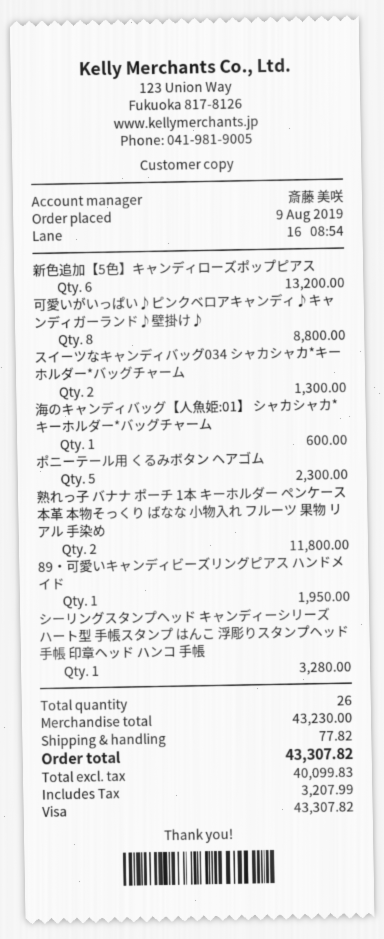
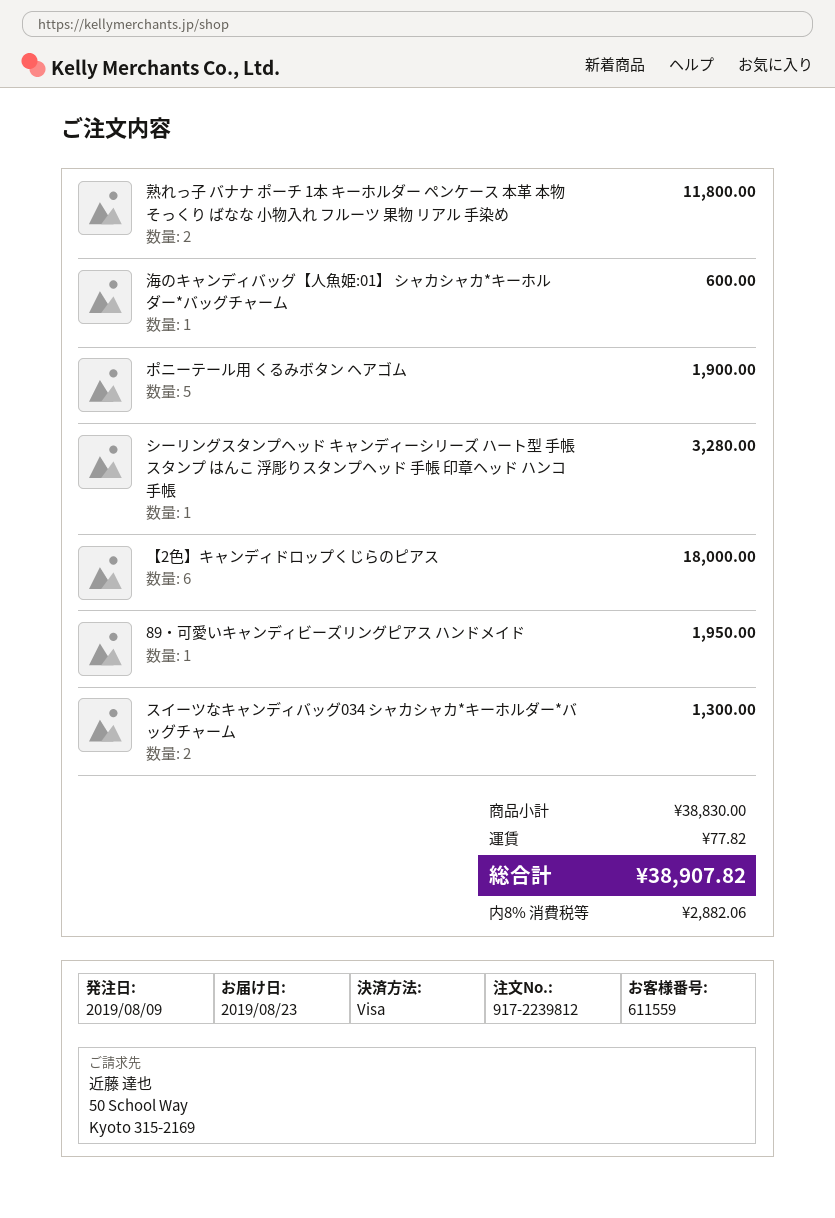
新色追加【5色】キャンディローズポップピアス: 6 for 13200.00 -> none
可愛いがいっぱい♪ピンクベロアキャンディ♪キャンディガーランド♪壁掛け♪: 8 for 8800.00 -> none
ポニーテール用 くるみボタン ヘアゴム: 5 for 2300.00 -> 5 for 1900.00
【2色】キャンディドロップくじらのピアス: none -> 6 for 18000.00
subtotal: 43230.00 -> 38830.00
tax: 3207.99 -> 2882.06
total: 43307.82 -> 38907.82

